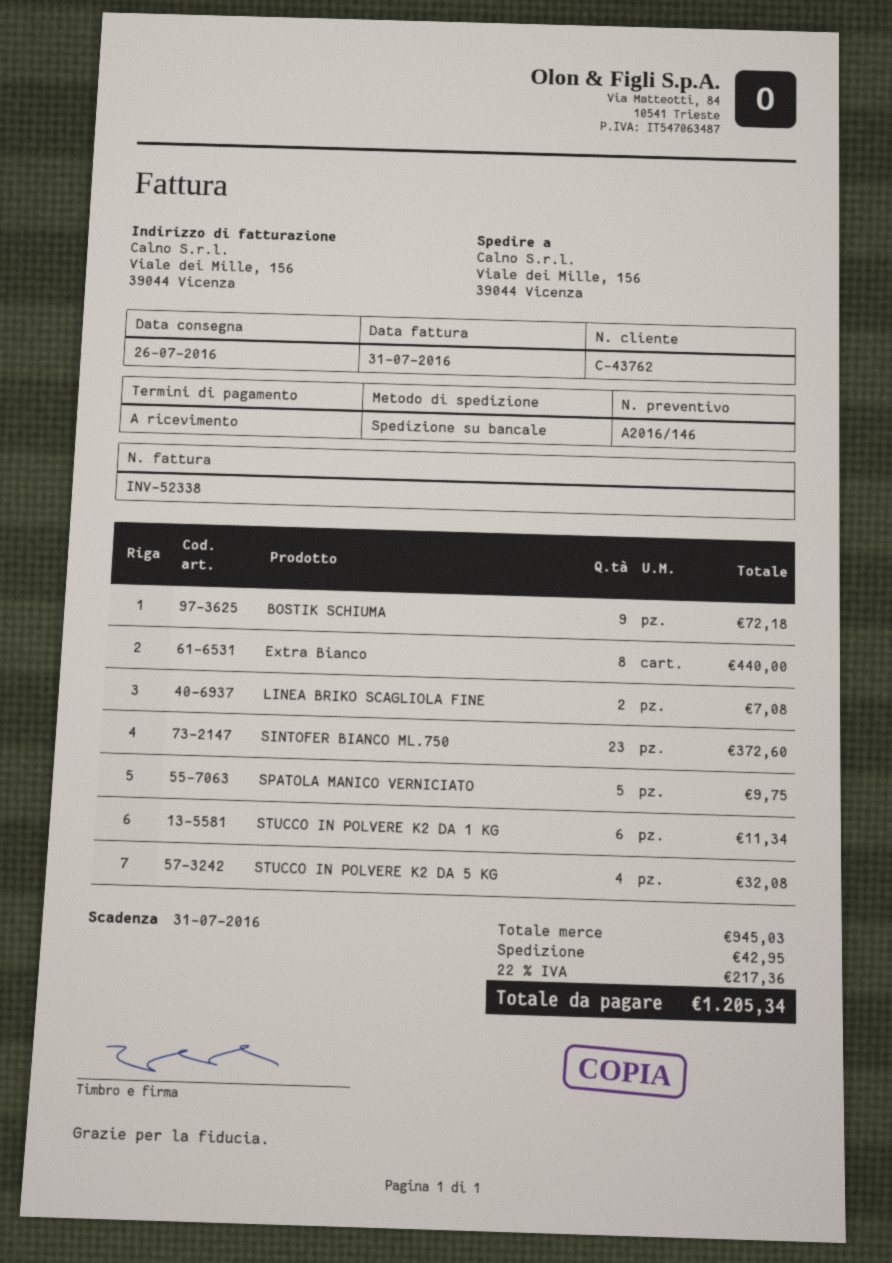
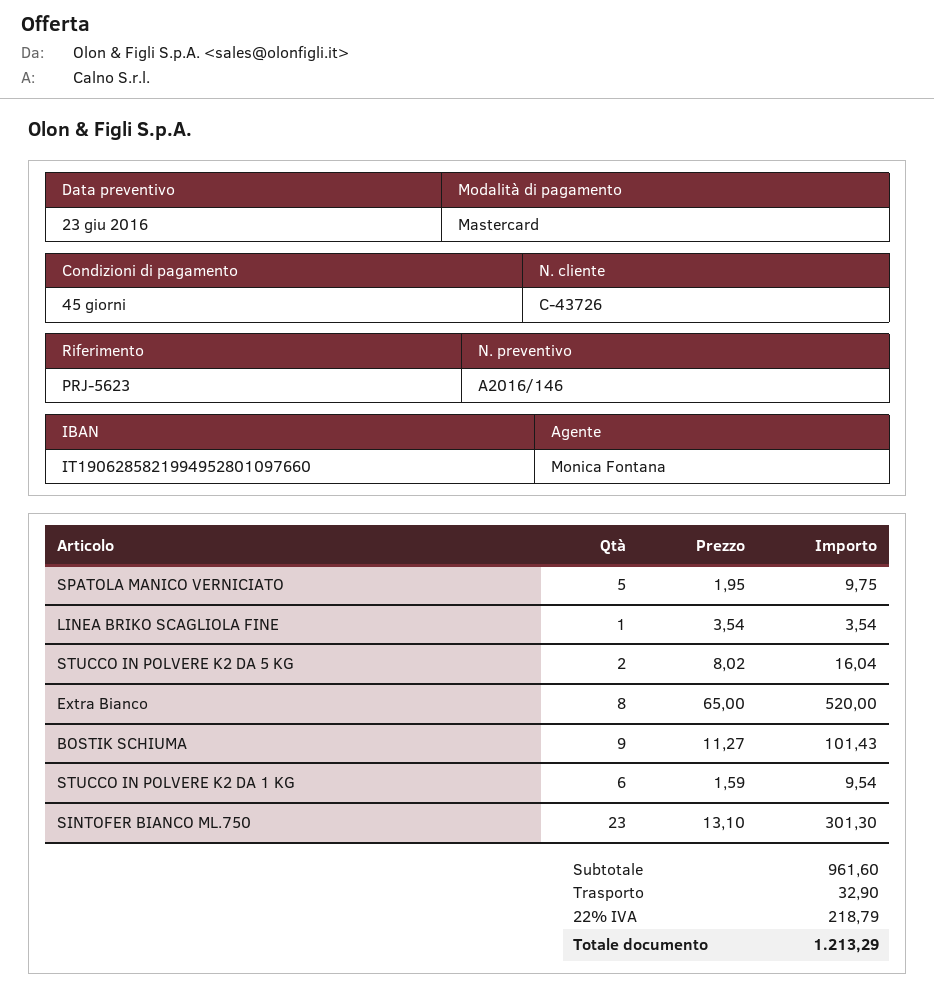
payment terms: on receipt -> 45 days
customer number: C-43762 -> C-43726
BOSTIK SCHIUMA: 9 for 72.18 -> 9 for 101.43
Extra Bianco: 8 for 440.00 -> 8 for 520.00
LINEA BRIKO SCAGLIOLA FINE: 2 for 7.08 -> 1 for 3.54
SINTOFER BIANCO ML.750: 23 for 372.60 -> 23 for 301.30
STUCCO IN POLVERE K2 DA 1 KG: 6 for 11.34 -> 6 for 9.54
STUCCO IN POLVERE K2 DA 5 KG: 4 for 32.08 -> 2 for 16.04
subtotal: 945.03 -> 961.60
shipping: 42.95 -> 32.90
tax: 22% = 217.36 -> 22% = 218.79
total: 1205.34 -> 1213.29

